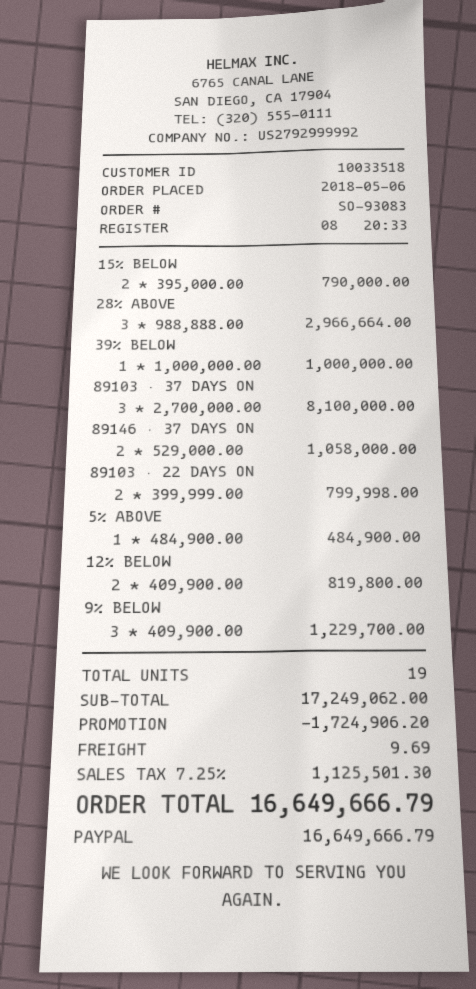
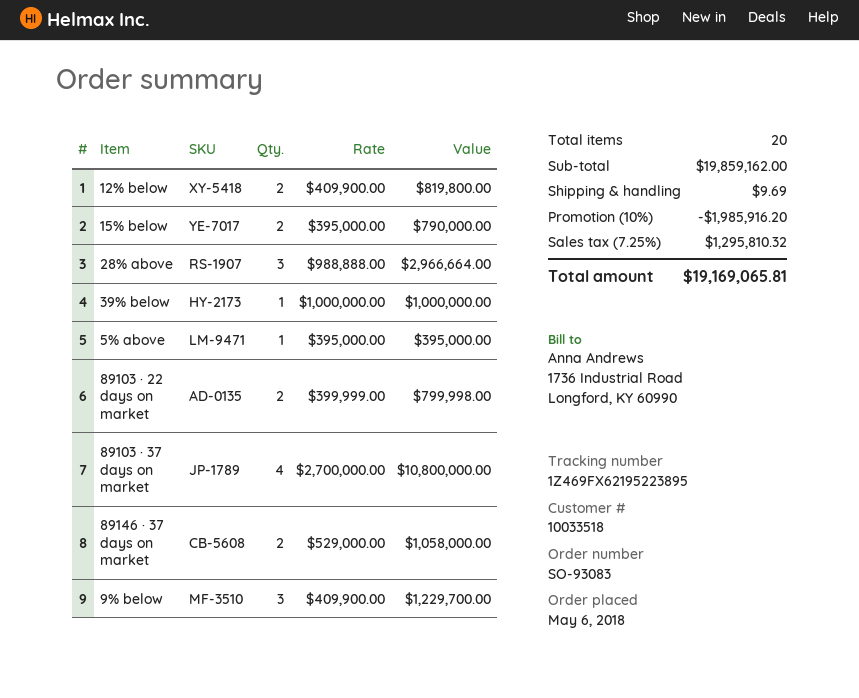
89103 · 37 DAYS ON: 3 x 2700000.00 = 8100000.00 -> 4 x 2700000.00 = 10800000.00
5% ABOVE: 1 x 484900.00 = 484900.00 -> 1 x 395000.00 = 395000.00
total quantity: 19 -> 20
subtotal: 17249062.00 -> 19859162.00
discount: 1724906.20 -> 1985916.20
tax: 7.25% = 1125501.30 -> 7.25% = 1295810.32
total: 16649666.79 -> 19169065.81

